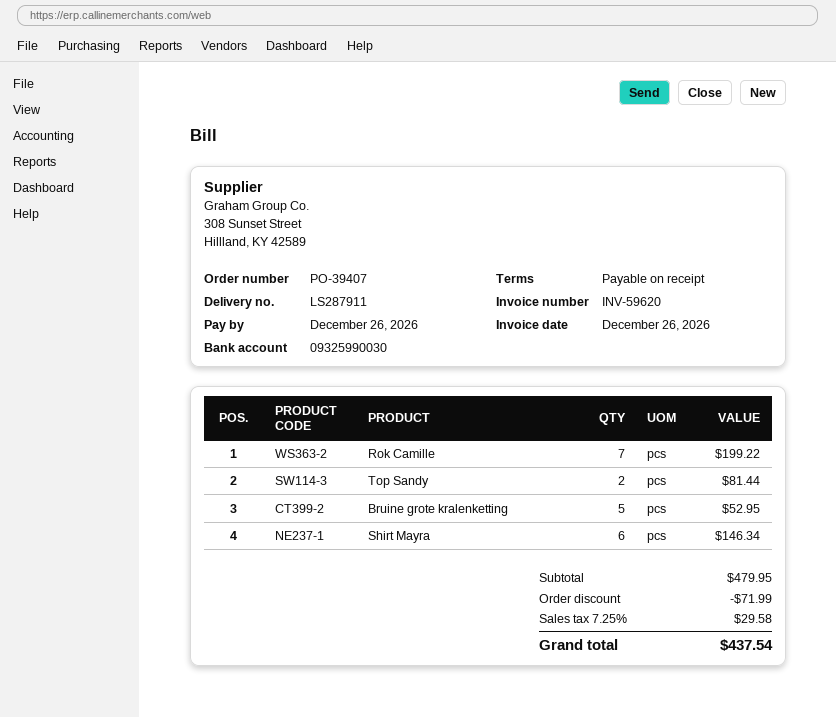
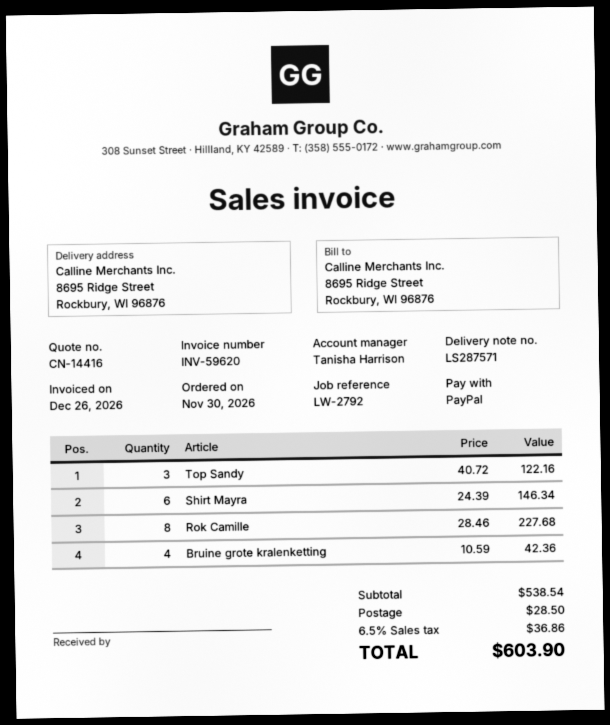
delivery note number: LS287911 -> LS287571
Rok Camille: 7 for 199.22 -> 8 for 227.68
Top Sandy: 2 for 81.44 -> 3 for 122.16
Bruine grote kralenketting: 5 for 52.95 -> 4 for 42.36
subtotal: 479.95 -> 538.54
discount: 71.99 -> none
shipping: none -> 28.50
tax: 7.25% = 29.58 -> 6.5% = 36.86
total: 437.54 -> 603.90

